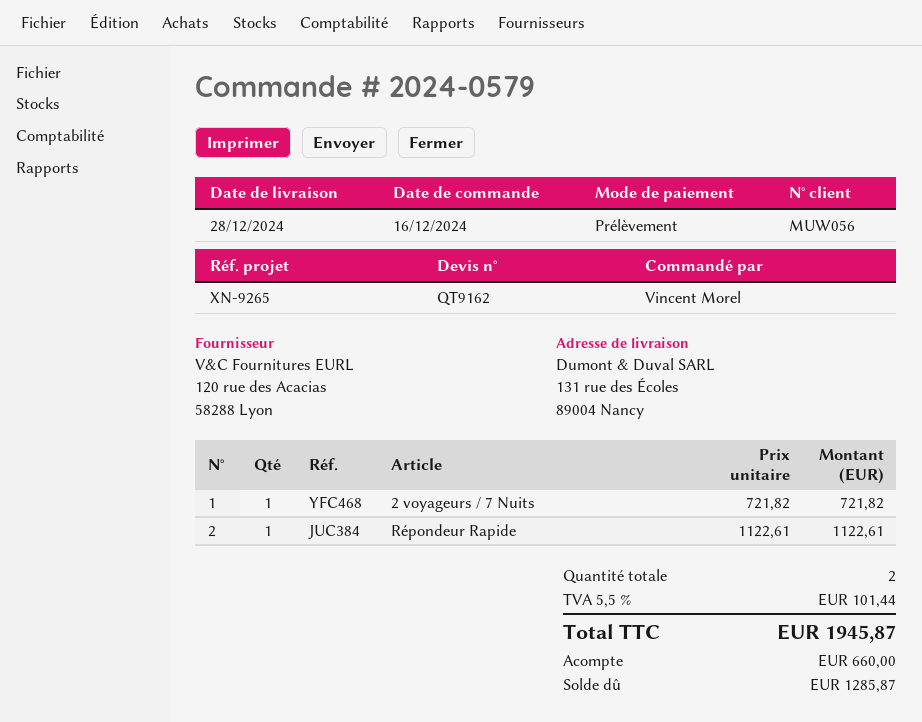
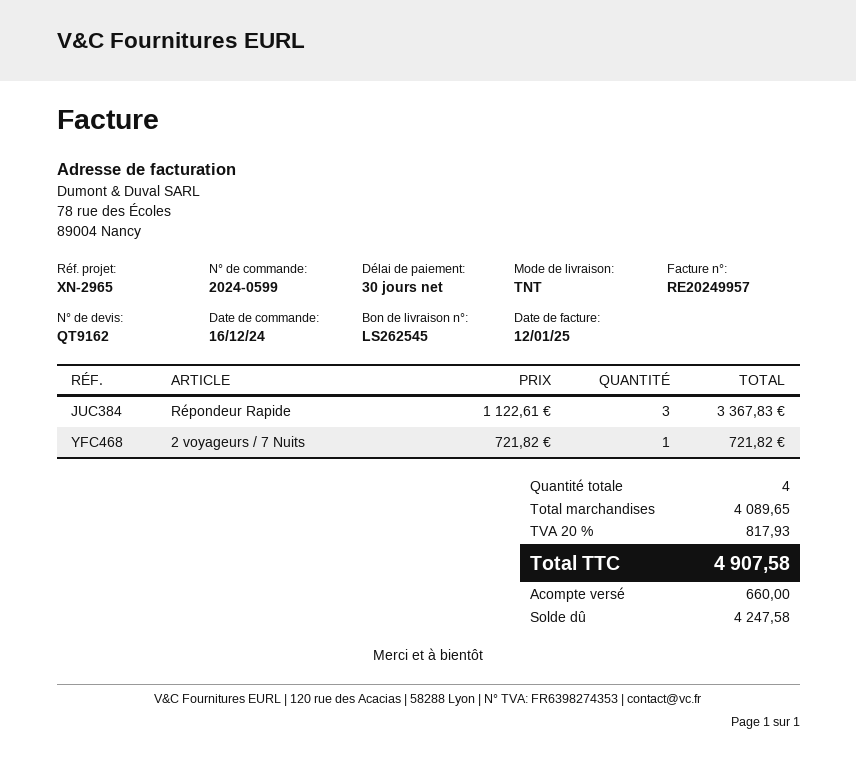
order number: 2024-0579 -> 2024-0599
reference: XN-9265 -> XN-2965
Répondeur Rapide: 1 x 1122.61 = 1122.61 -> 3 x 1122.61 = 3367.83
total quantity: 2 -> 4
tax: 5.5% = 101.44 -> 20% = 817.93
total: 1945.87 -> 4907.58
balance: 1285.87 -> 4247.58

